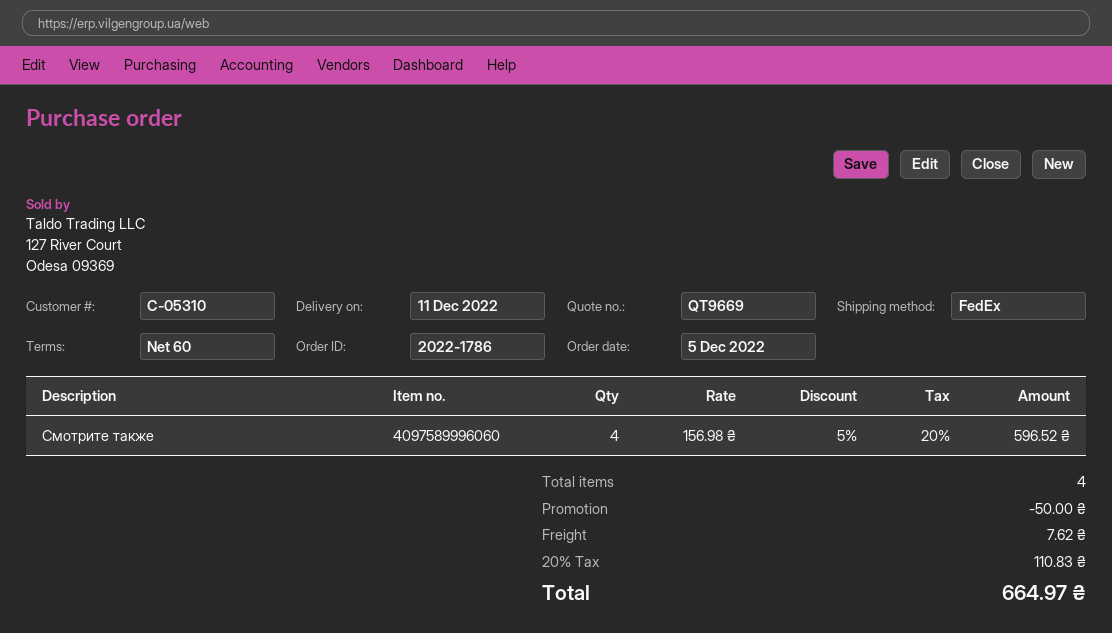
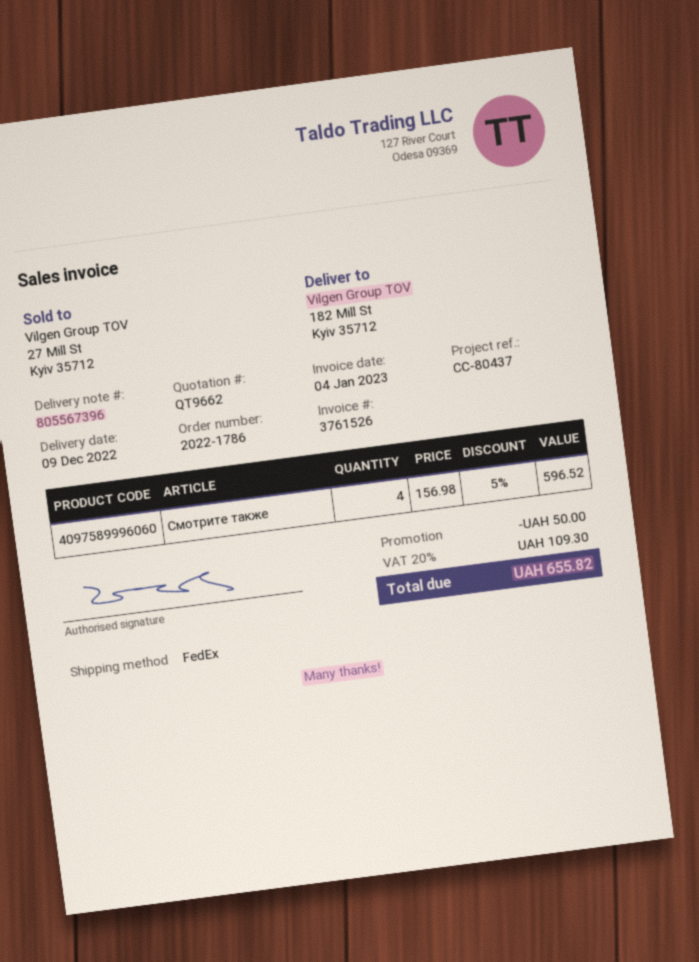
quote number: QT9669 -> QT9662
delivery date: 2022-12-11 -> 2022-12-09
shipping: 7.62 -> none
tax: 20% = 110.83 -> 20% = 109.30
total: 664.97 -> 655.82

